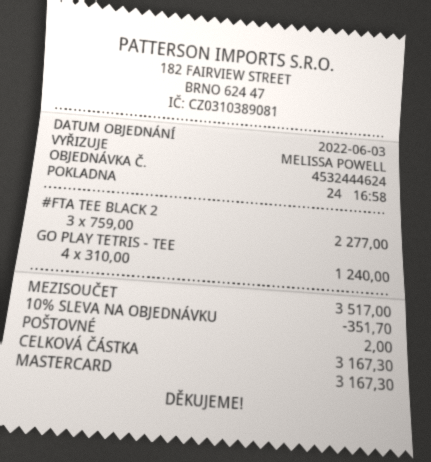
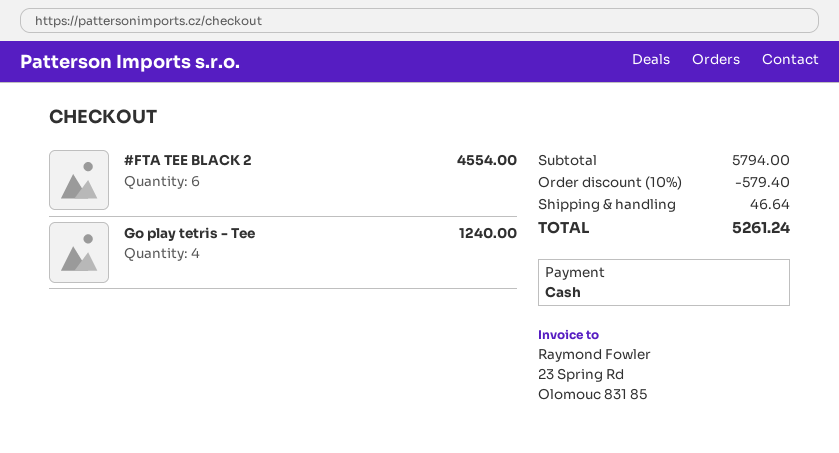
payment method: Mastercard -> cash
#FTA TEE BLACK 2: 3 for 2277.00 -> 6 for 4554.00
subtotal: 3517.00 -> 5794.00
discount: 10% = 351.70 -> 10% = 579.40
shipping: 2.00 -> 46.64
total: 3167.30 -> 5261.24

